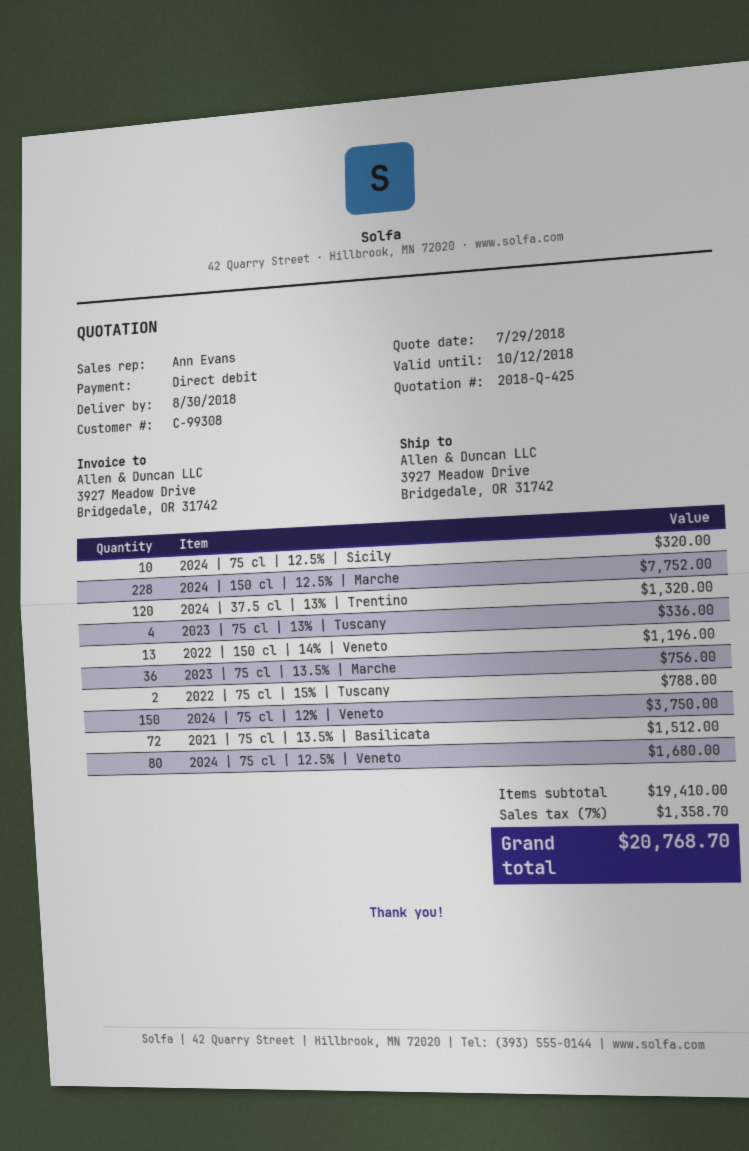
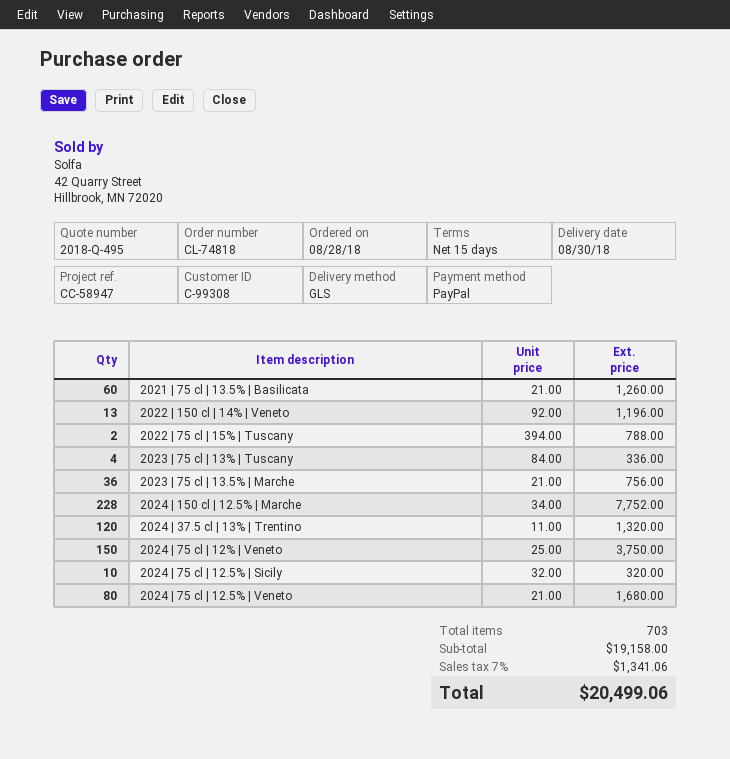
quote number: 2018-Q-425 -> 2018-Q-495
payment method: direct debit -> PayPal
2021 | 75 cl | 13.5% | Basilicata: 72 for 1512.00 -> 60 for 1260.00
subtotal: 19410.00 -> 19158.00
tax: 7% = 1358.70 -> 7% = 1341.06
total: 20768.70 -> 20499.06

